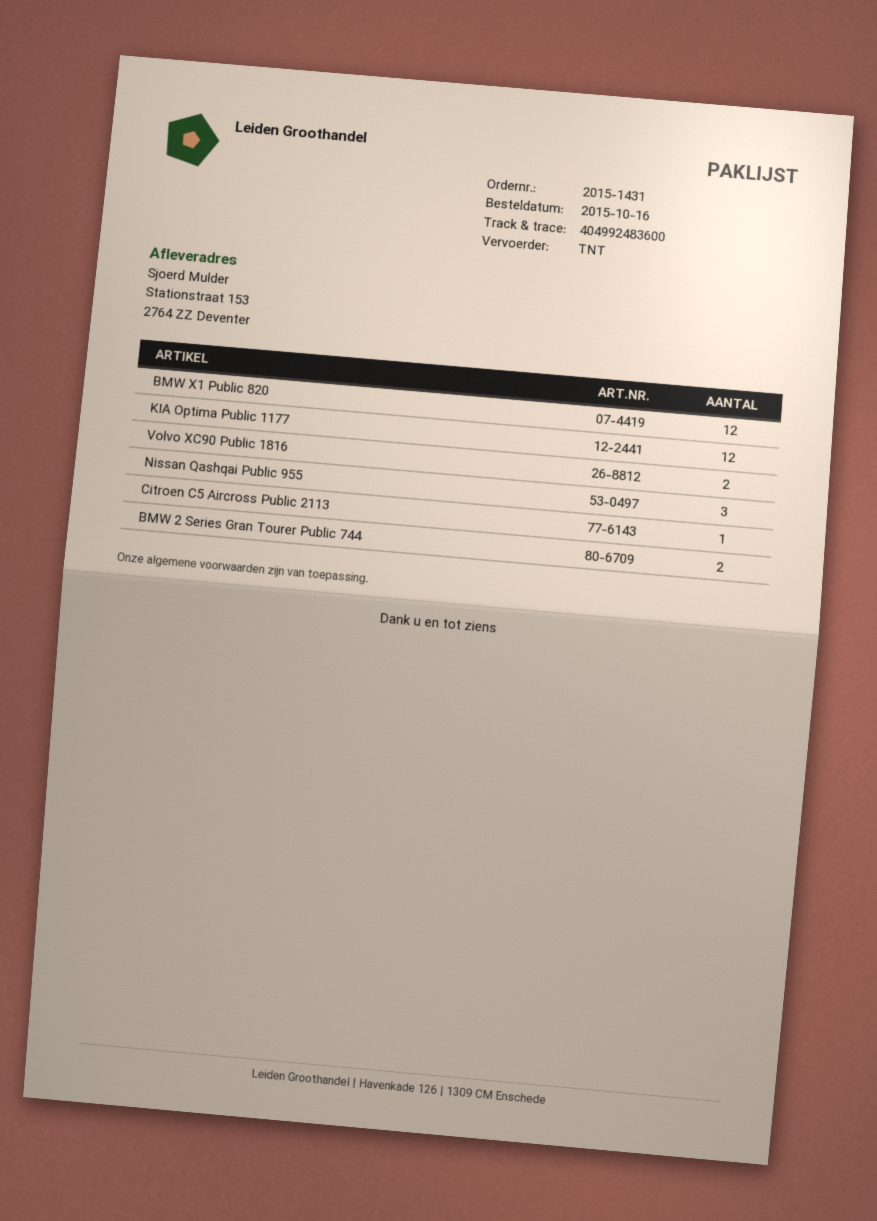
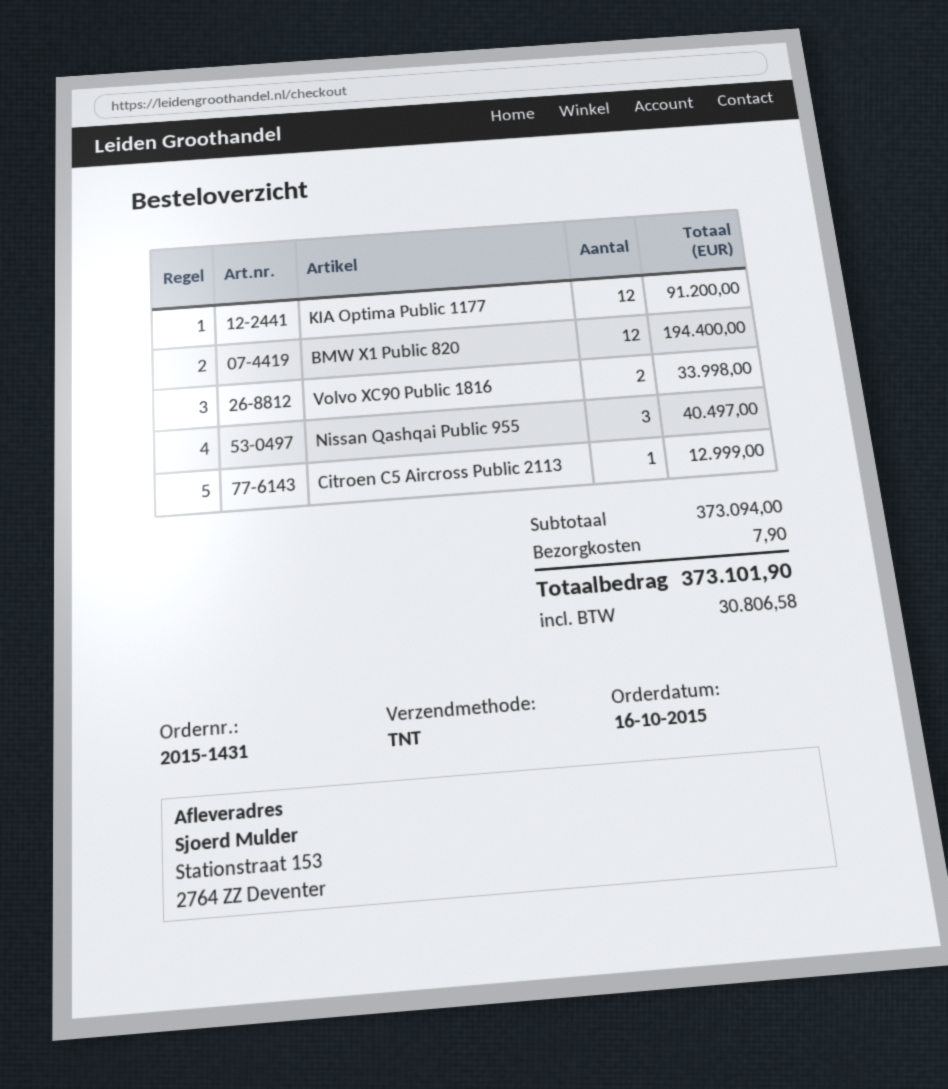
BMW 2 Series Gran Tourer Public 744: 2 -> none

